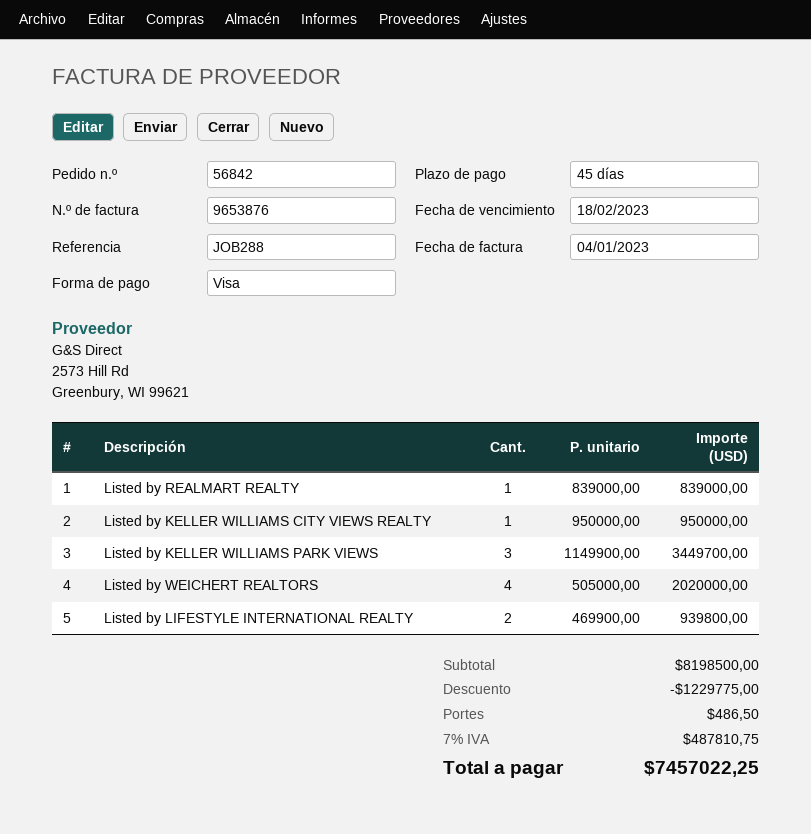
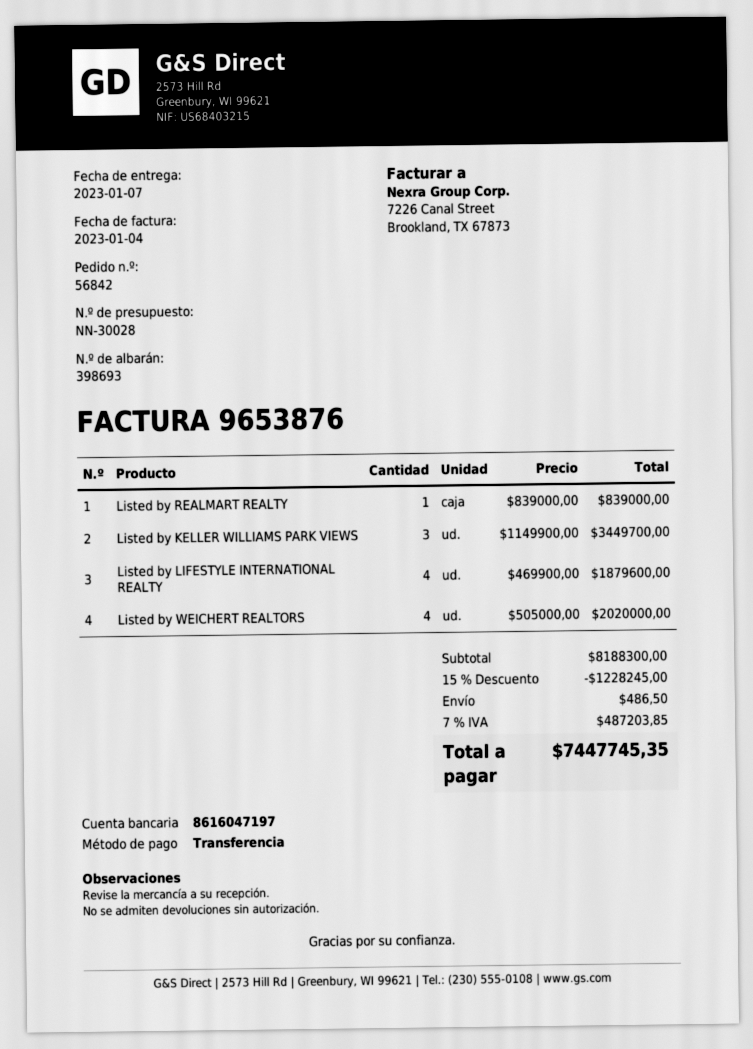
payment method: Visa -> bank transfer
Listed by KELLER WILLIAMS CITY VIEWS REALTY: 1 x 950000.00 = 950000.00 -> none
Listed by LIFESTYLE INTERNATIONAL REALTY: 2 x 469900.00 = 939800.00 -> 4 x 469900.00 = 1879600.00
subtotal: 8198500.00 -> 8188300.00
discount: 1229775.00 -> 1228245.00
tax: 7% = 487810.75 -> 7% = 487203.85
total: 7457022.25 -> 7447745.35

